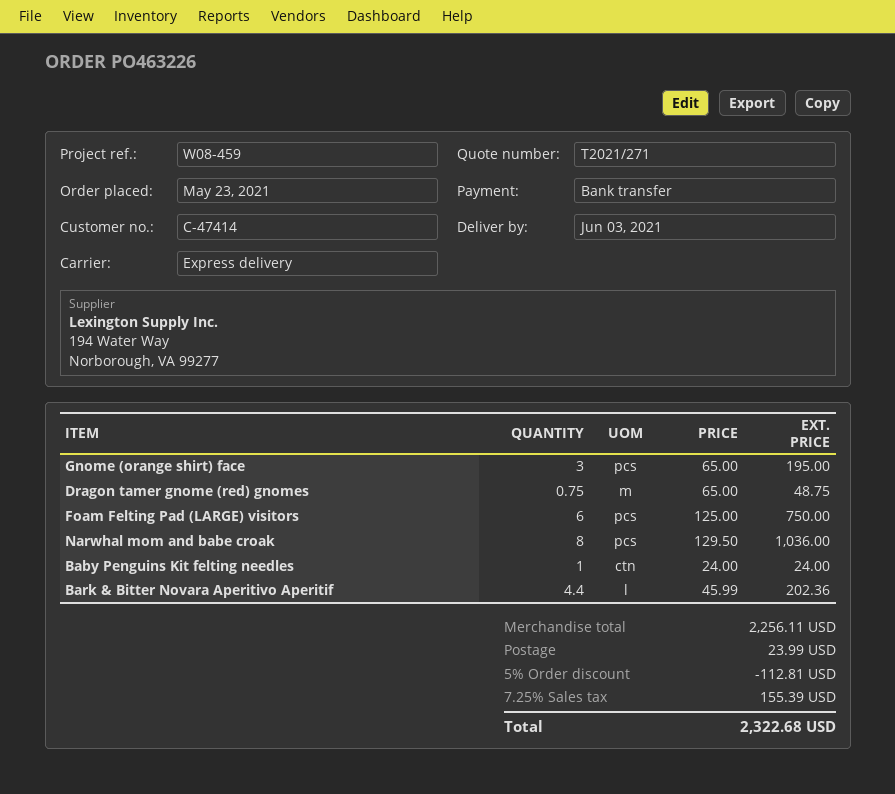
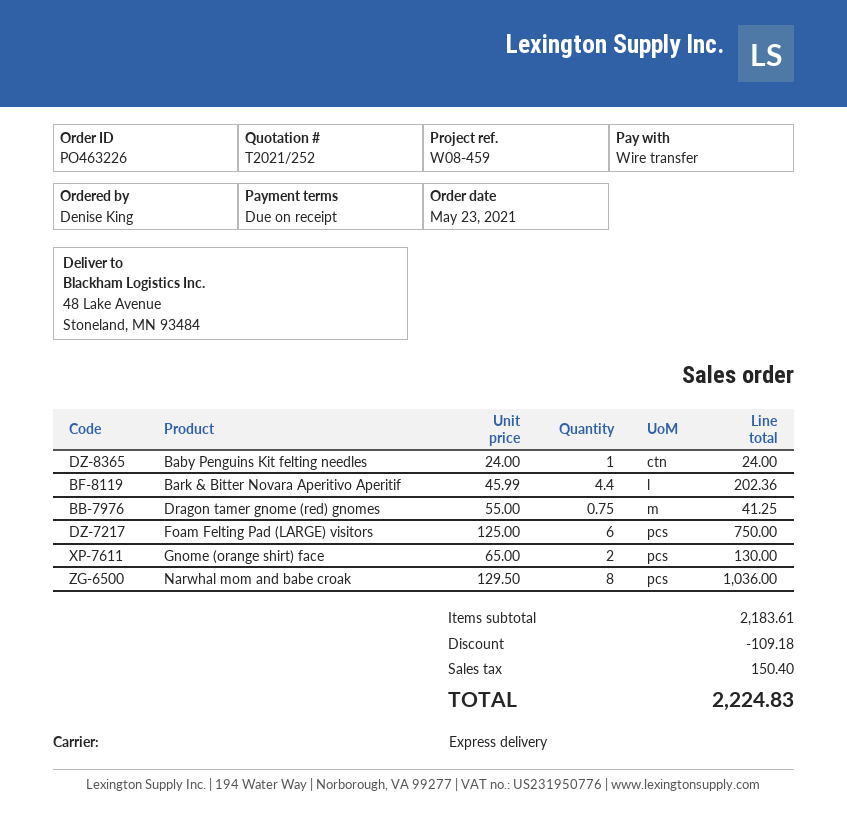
quote number: T2021/271 -> T2021/252
Gnome (orange shirt) face: 3 x 65.00 = 195.00 -> 2 x 65.00 = 130.00
Dragon tamer gnome (red) gnomes: 0.75 x 65.00 = 48.75 -> 0.75 x 55.00 = 41.25
subtotal: 2256.11 -> 2183.61
discount: 112.81 -> 109.18
shipping: 23.99 -> none
tax: 155.39 -> 150.40
total: 2322.68 -> 2224.83

